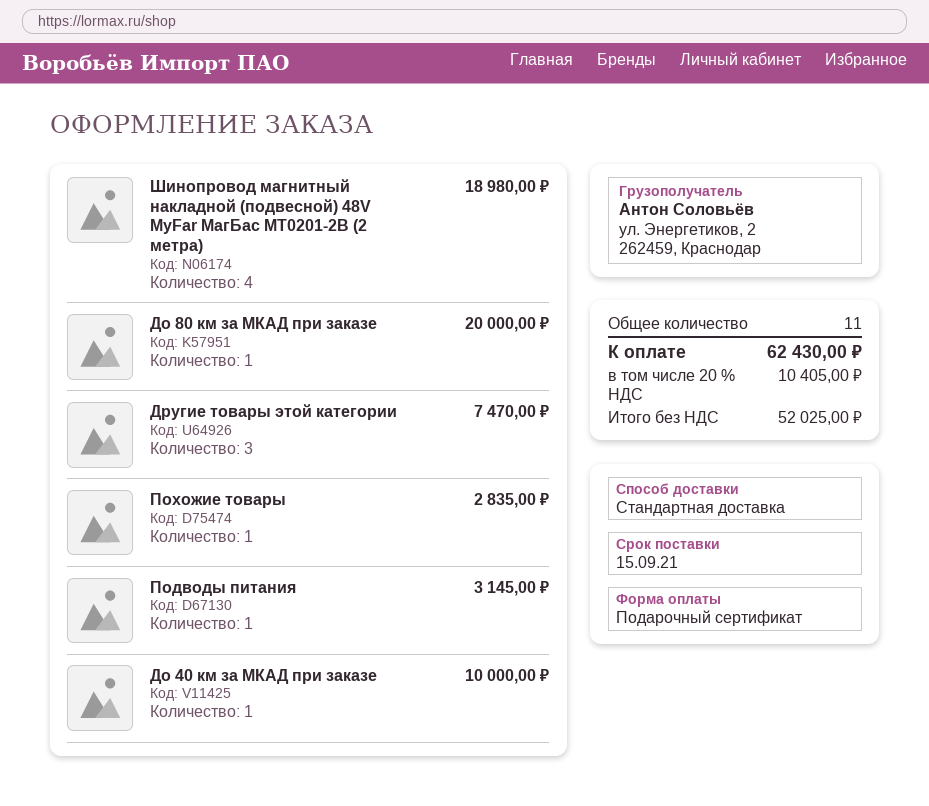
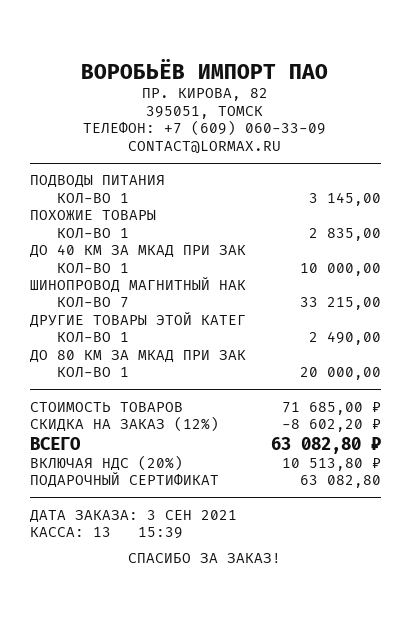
Шинопровод магнитный накладной (подвесной) 48V MyFar МагБас MT0201-2B (2 метра): 4 for 18980.00 -> 7 for 33215.00
Другие товары этой категории: 3 for 7470.00 -> 1 for 2490.00
discount: none -> 12% = 8602.20
tax: 20% = 10405.00 -> 20% = 10513.80
total: 62430.00 -> 63082.80

